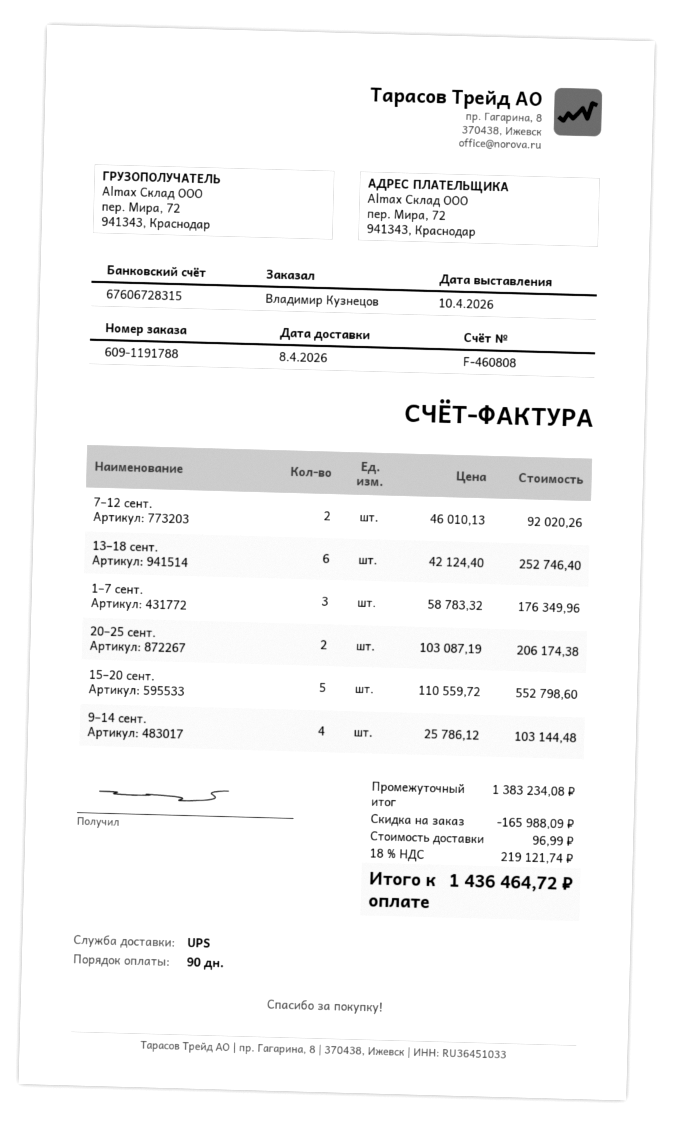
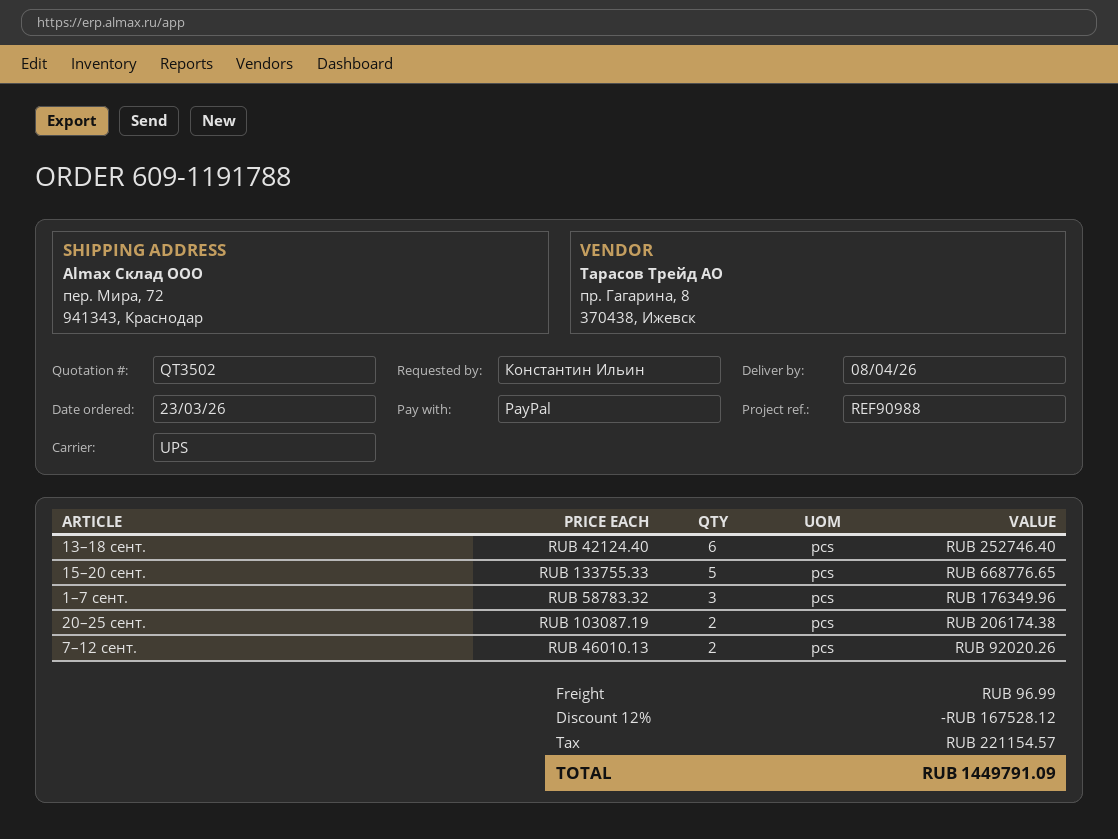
ordered by: Владимир Кузнецов -> Константин Ильин
15–20 сент.: 5 x 110559.72 = 552798.60 -> 5 x 133755.33 = 668776.65
9–14 сент.: 4 x 25786.12 = 103144.48 -> none
discount: 165988.09 -> 167528.12
tax: 219121.74 -> 221154.57
total: 1436464.72 -> 1449791.09

